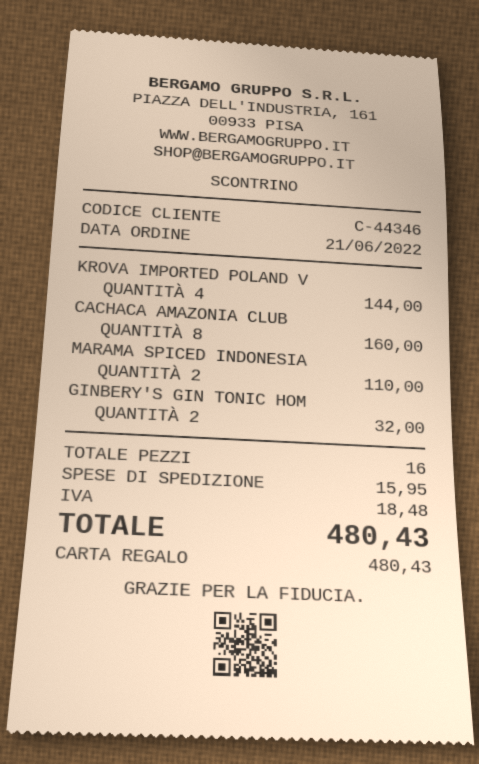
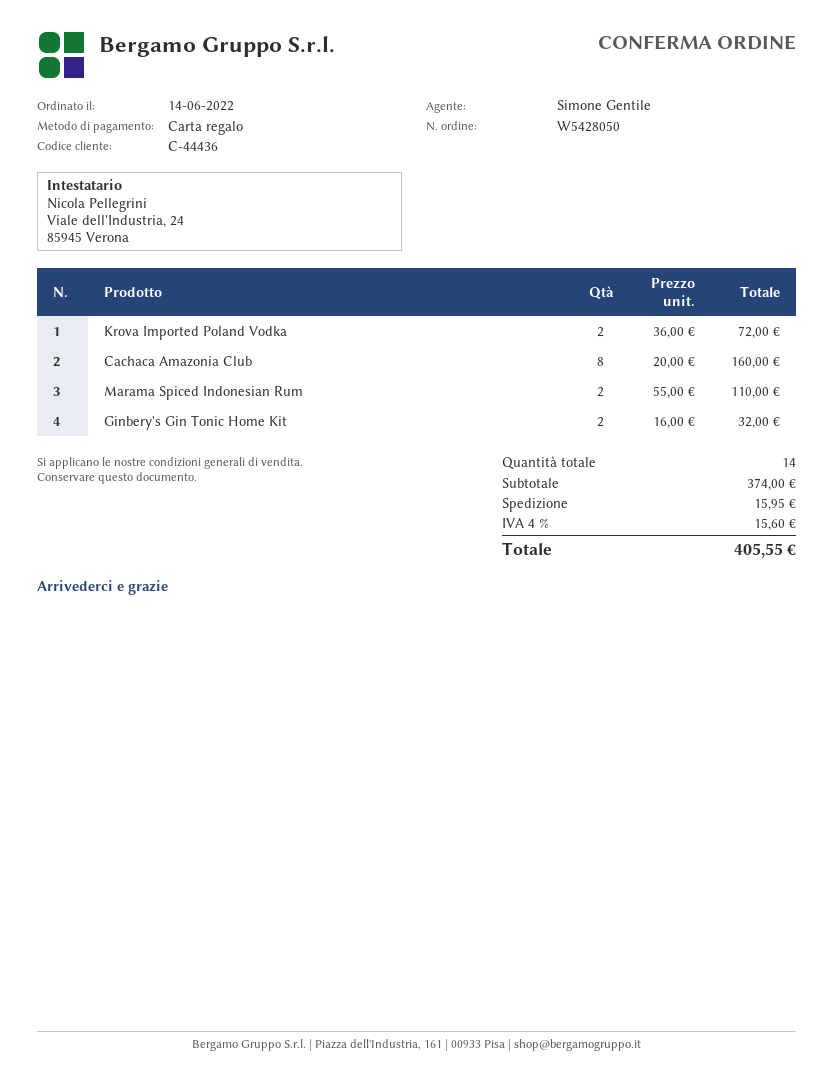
order date: 2022-06-21 -> 2022-06-14
customer number: C-44346 -> C-44436
KROVA IMPORTED POLAND V: 4 for 144.00 -> 2 for 72.00
total quantity: 16 -> 14
tax: 18.48 -> 15.60
total: 480.43 -> 405.55

